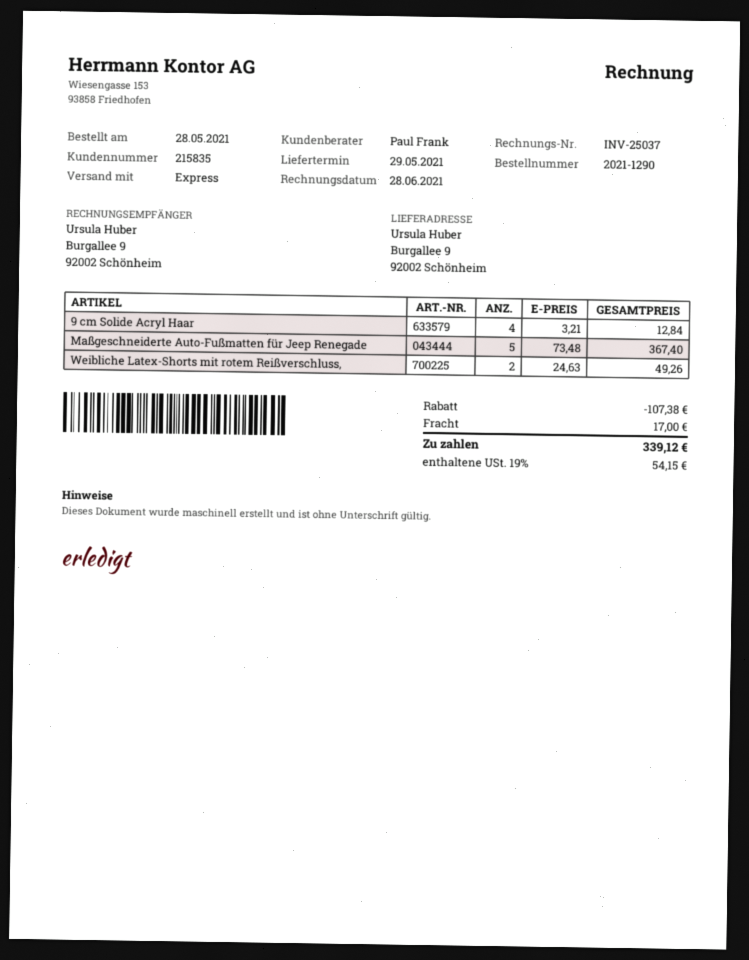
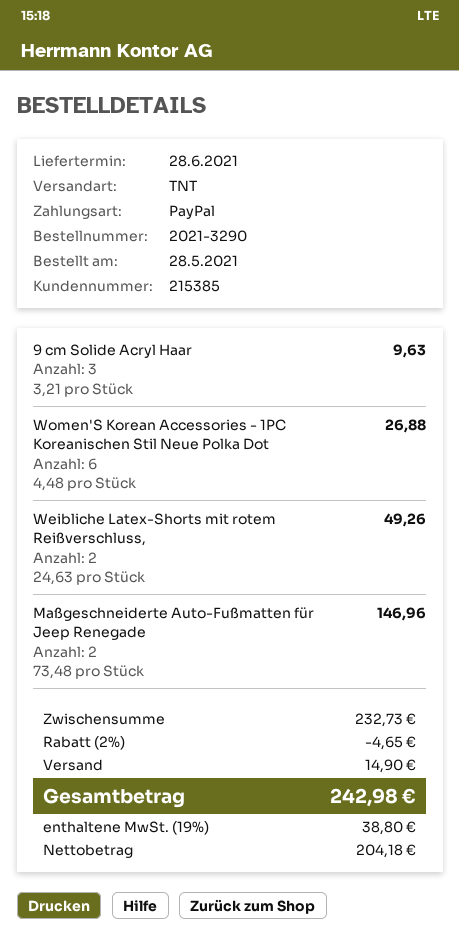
order number: 2021-1290 -> 2021-3290
delivery date: 2021-05-29 -> 2021-06-28
customer number: 215835 -> 215385
shipping method: express -> TNT
9 cm Solide Acryl Haar: 4 x 3.21 = 12.84 -> 3 x 3.21 = 9.63
Maßgeschneiderte Auto-Fußmatten für Jeep Renegade: 5 x 73.48 = 367.40 -> 2 x 73.48 = 146.96
Women'S Korean Accessories - 1PC Koreanischen Stil Neue Polka Dot: none -> 6 x 4.48 = 26.88
discount: 107.38 -> 4.65
shipping: 17.00 -> 14.90
tax: 19% = 54.15 -> 19% = 38.80
total: 339.12 -> 242.98

